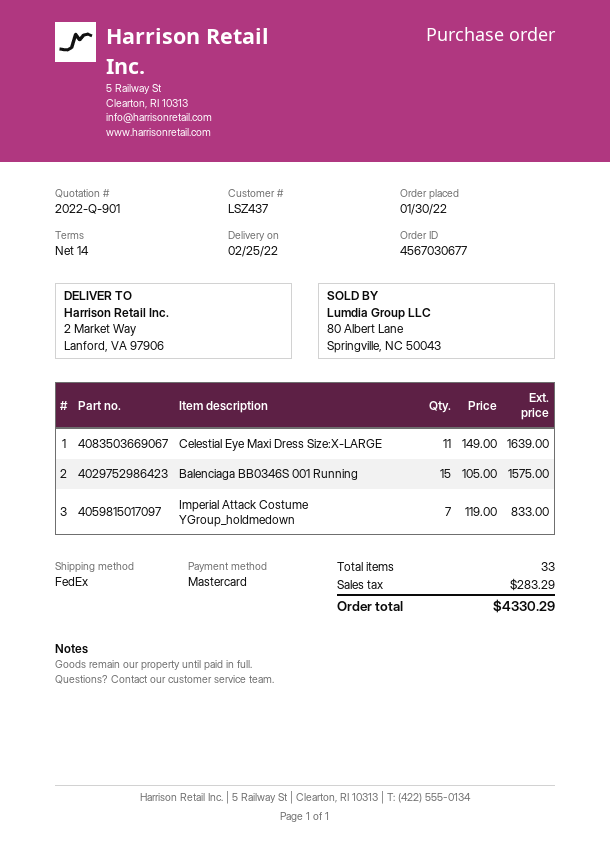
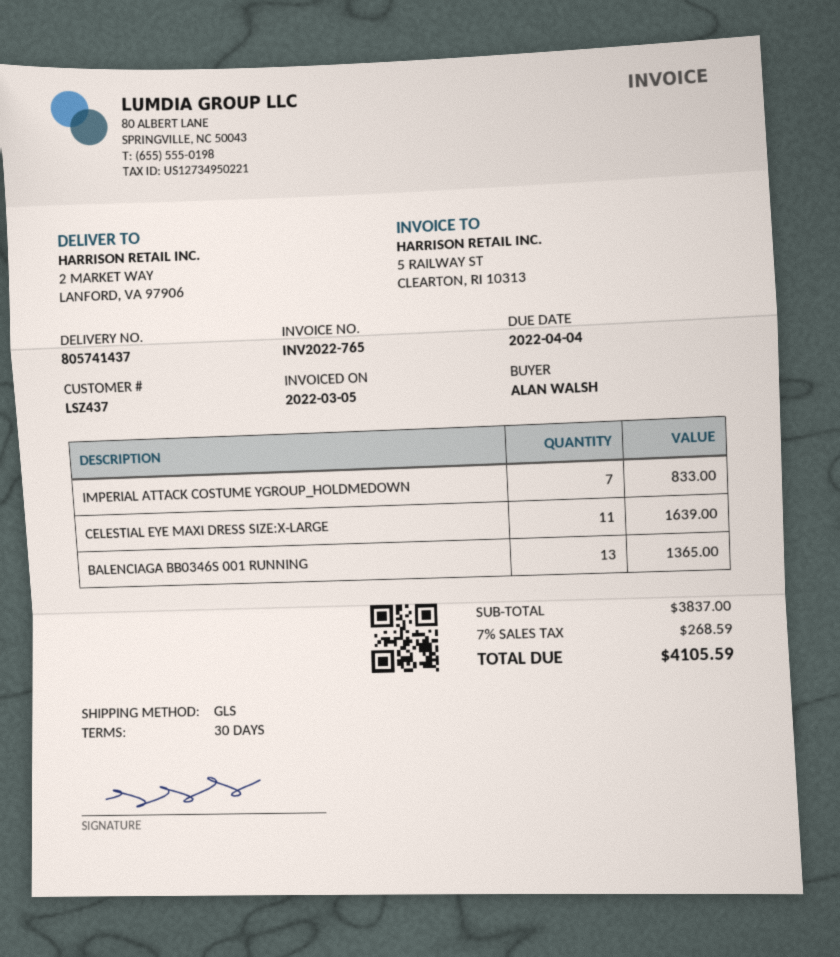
payment terms: 14 days -> 30 days
shipping method: FedEx -> GLS
Balenciaga BB0346S 001 Running: 15 for 1575.00 -> 13 for 1365.00
tax: 283.29 -> 268.59
total: 4330.29 -> 4105.59

